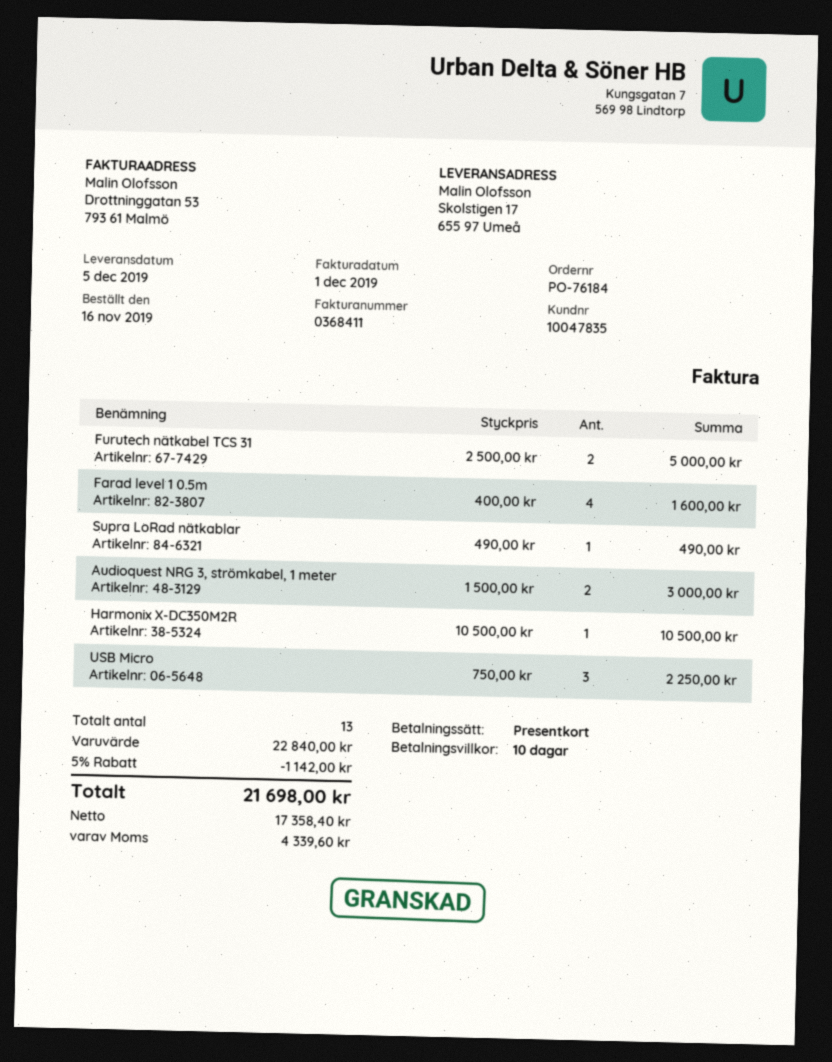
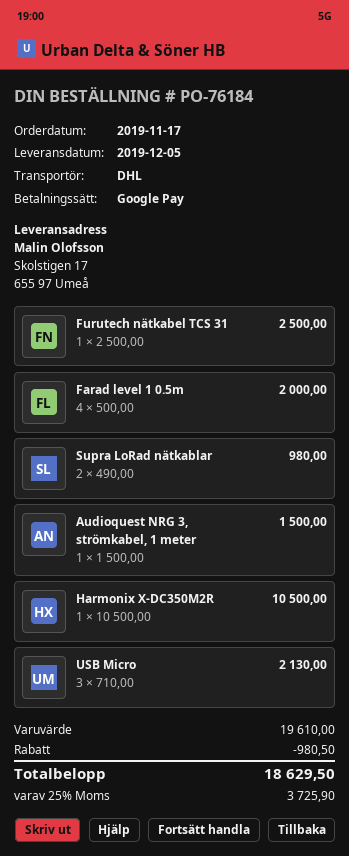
order date: 2019-11-16 -> 2019-11-17
payment method: gift card -> Google Pay
Furutech nätkabel TCS 31: 2 x 2500.00 = 5000.00 -> 1 x 2500.00 = 2500.00
Farad level 1 0.5m: 4 x 400.00 = 1600.00 -> 4 x 500.00 = 2000.00
Supra LoRad nätkablar: 1 x 490.00 = 490.00 -> 2 x 490.00 = 980.00
Audioquest NRG 3, strömkabel, 1 meter: 2 x 1500.00 = 3000.00 -> 1 x 1500.00 = 1500.00
USB Micro: 3 x 750.00 = 2250.00 -> 3 x 710.00 = 2130.00
subtotal: 22840.00 -> 19610.00
discount: 1142.00 -> 980.50
tax: 4339.60 -> 3725.90
total: 21698.00 -> 18629.50

